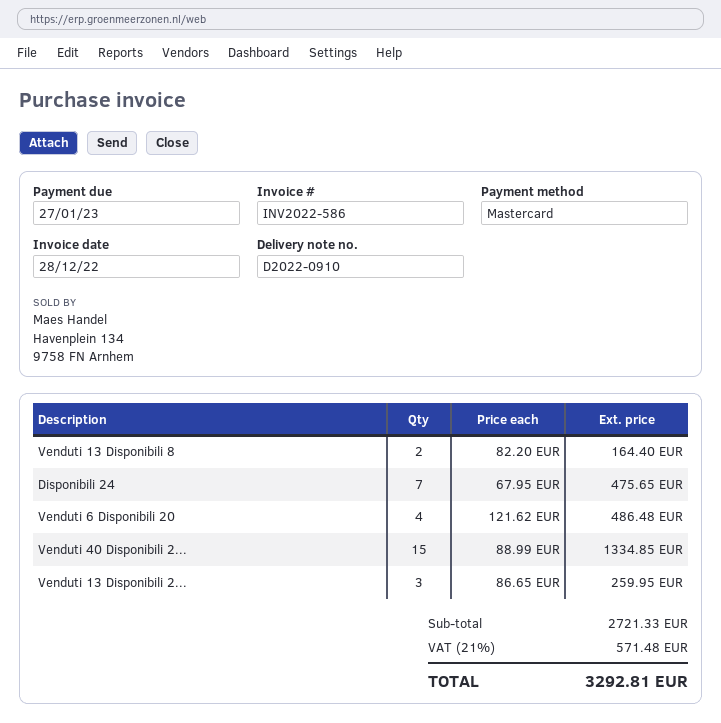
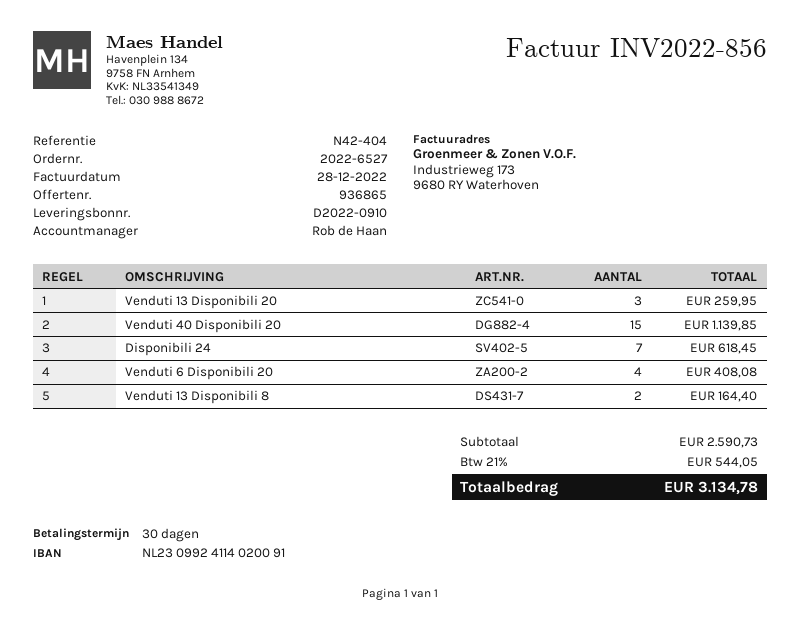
invoice number: INV2022-586 -> INV2022-856
Disponibili 24: 7 for 475.65 -> 7 for 618.45
Venduti 6 Disponibili 20: 4 for 486.48 -> 4 for 408.08
Venduti 40 Disponibili 2...: 15 for 1334.85 -> 15 for 1139.85
subtotal: 2721.33 -> 2590.73
tax: 21% = 571.48 -> 21% = 544.05
total: 3292.81 -> 3134.78

